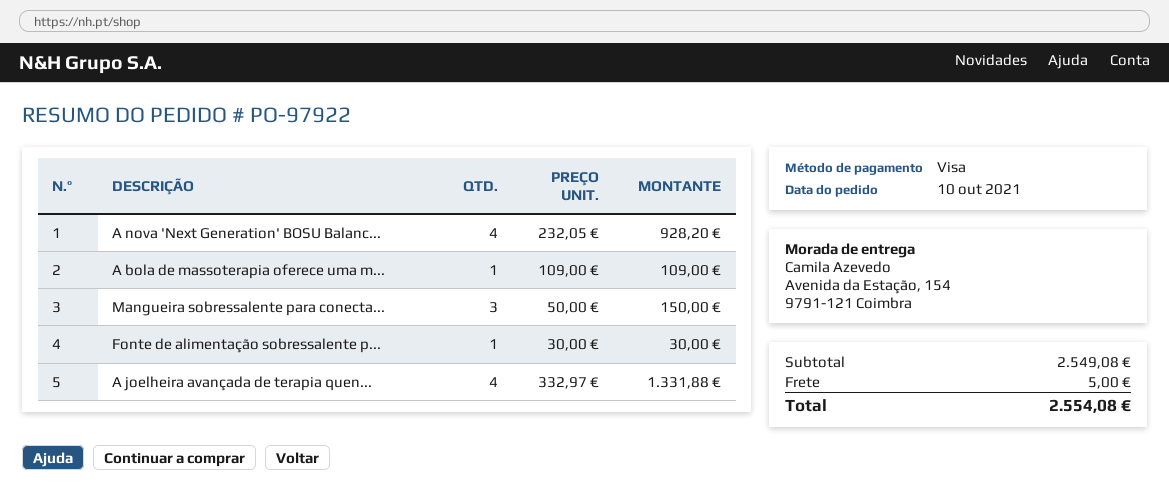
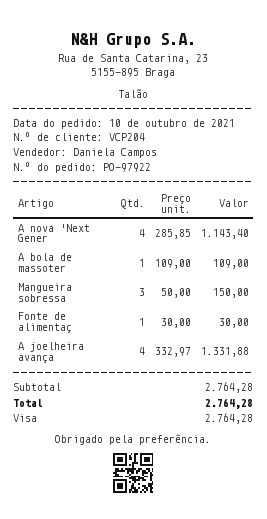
A nova 'Next Generation' BOSU Balanc...: 4 x 232.05 = 928.20 -> 4 x 285.85 = 1143.40
subtotal: 2549.08 -> 2764.28
shipping: 5.00 -> none
total: 2554.08 -> 2764.28

